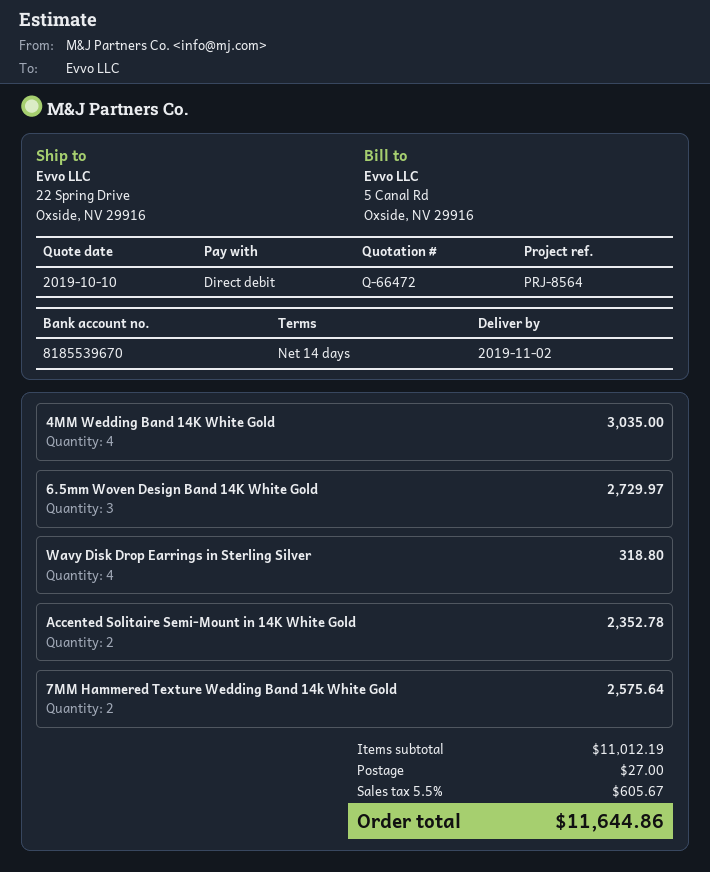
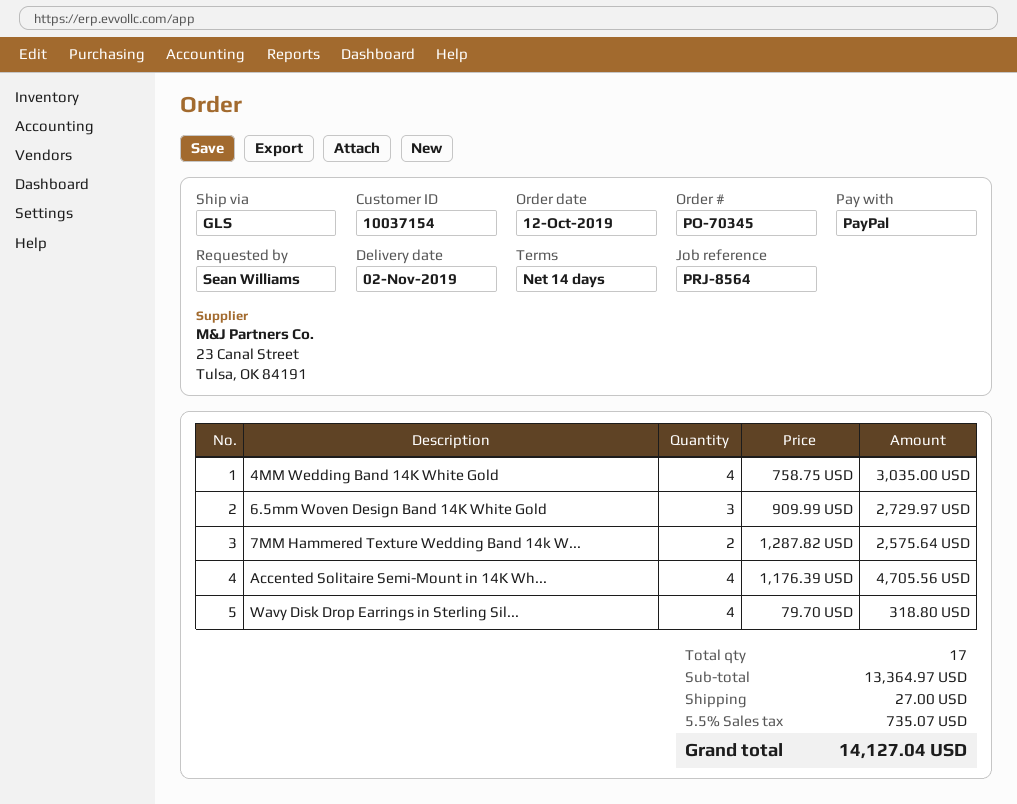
payment method: direct debit -> PayPal
Accented Solitaire Semi-Mount in 14K White Gold: 2 for 2352.78 -> 4 for 4705.56
subtotal: 11012.19 -> 13364.97
tax: 5.5% = 605.67 -> 5.5% = 735.07
total: 11644.86 -> 14127.04

